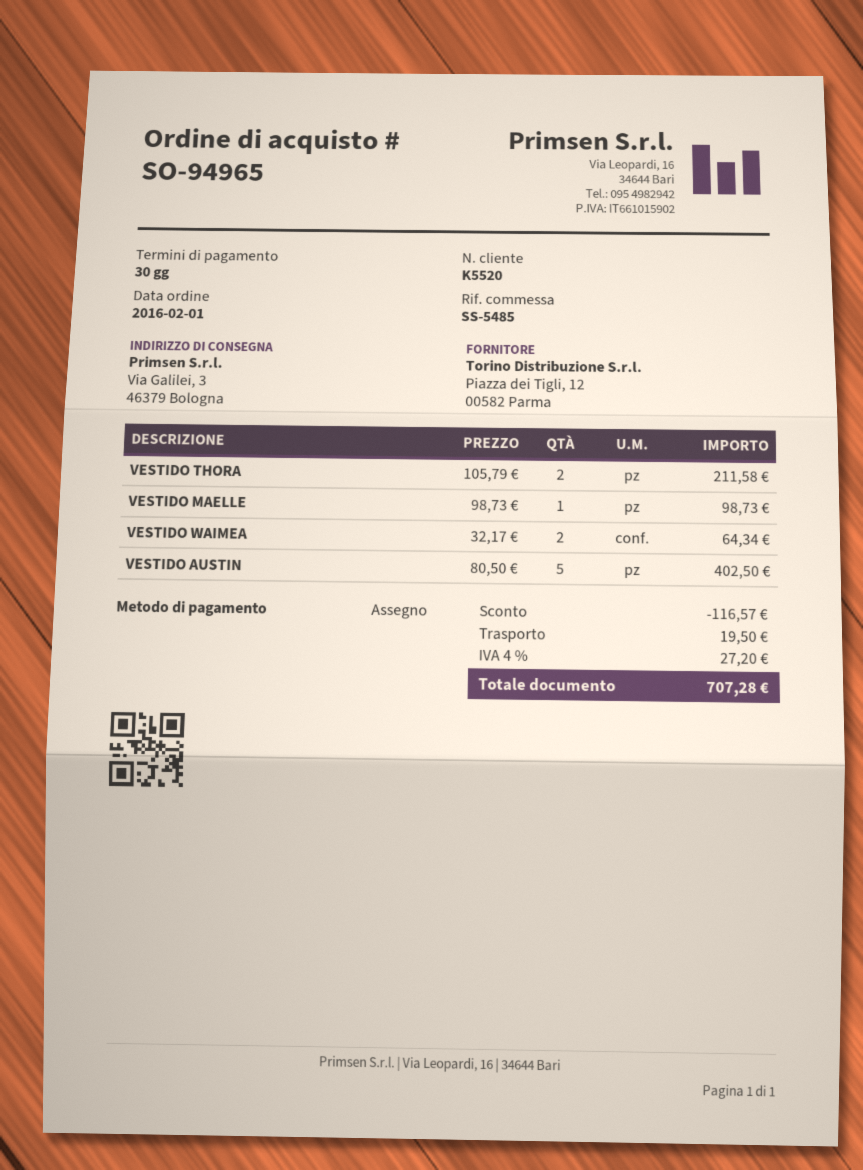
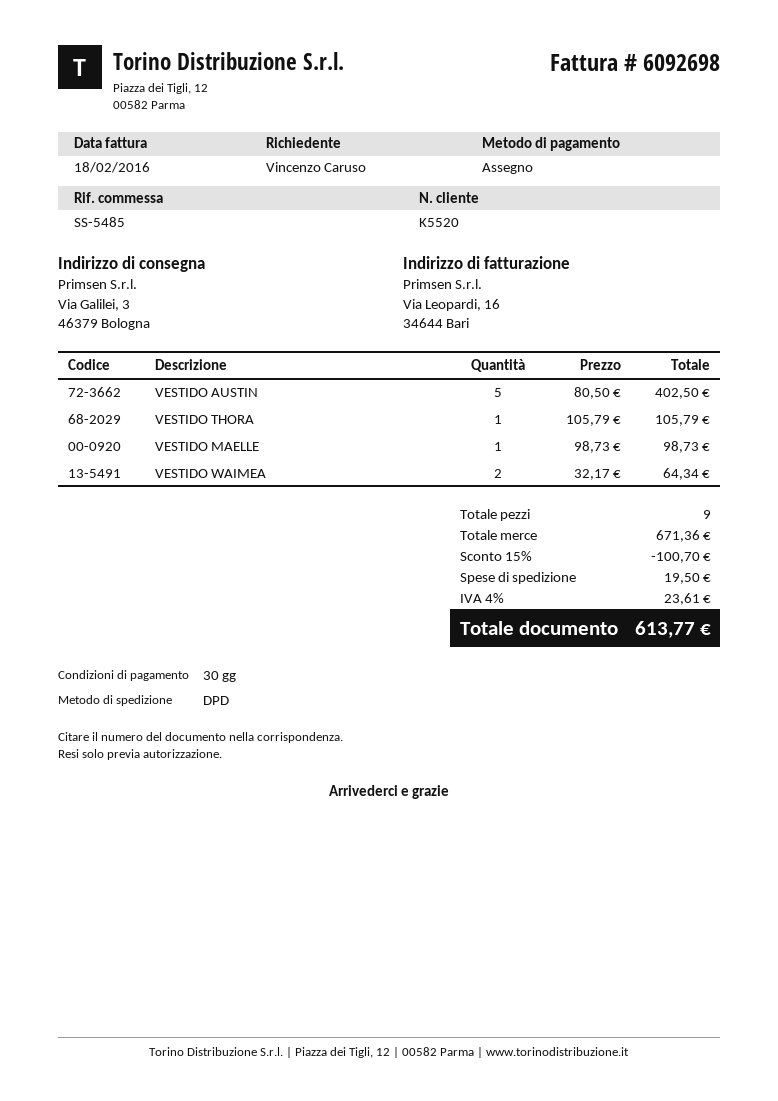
VESTIDO THORA: 2 x 105.79 = 211.58 -> 1 x 105.79 = 105.79
discount: 116.57 -> 100.70
tax: 4% = 27.20 -> 4% = 23.61
total: 707.28 -> 613.77

